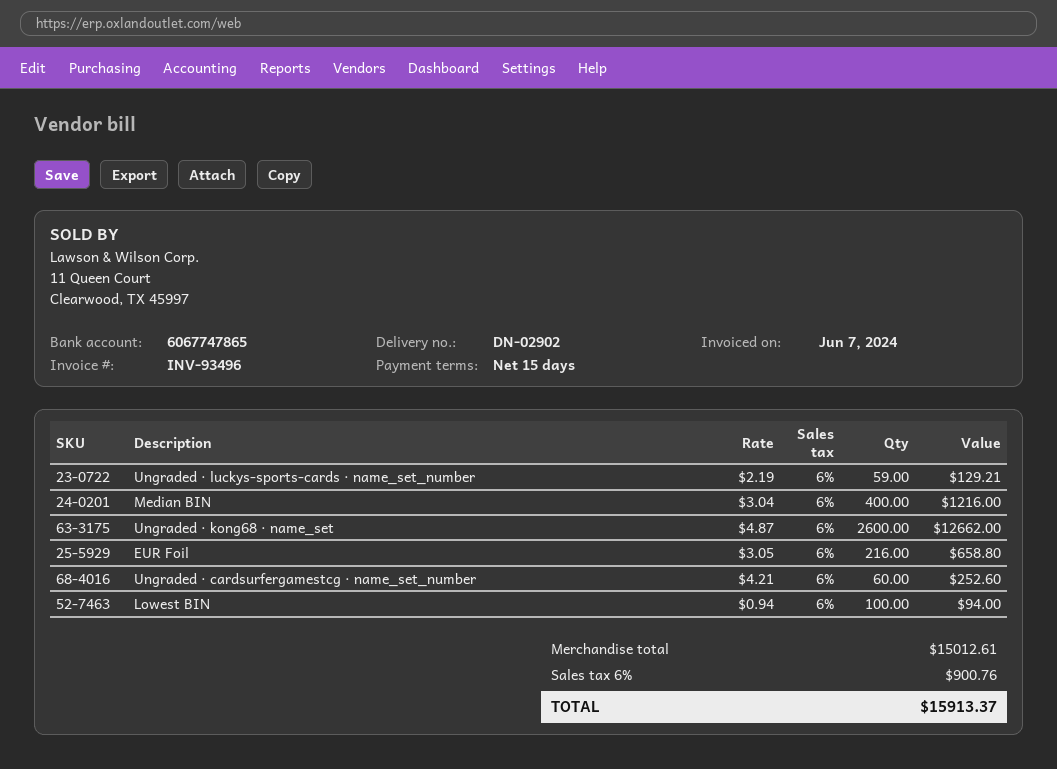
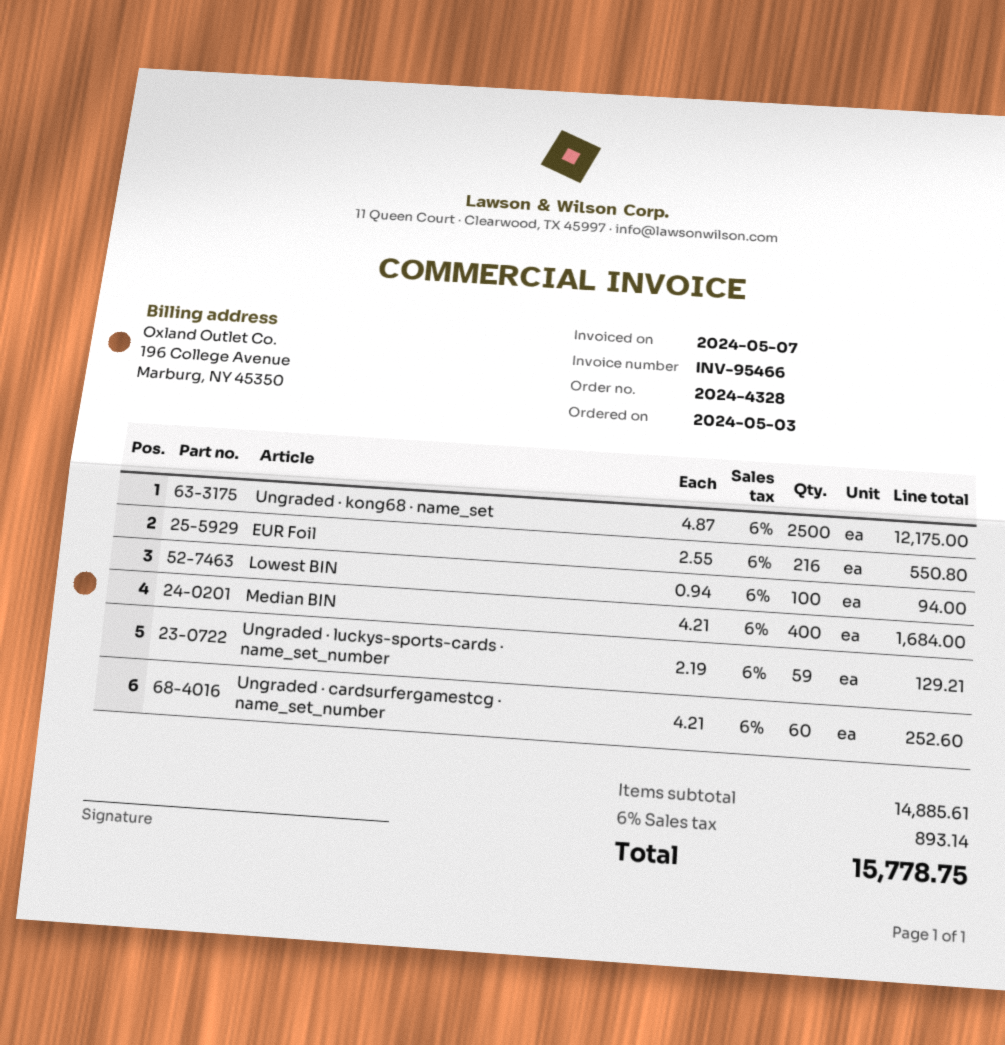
invoice number: INV-93496 -> INV-95466
invoice date: 2024-06-07 -> 2024-05-07
Median BIN: 400 x 3.04 = 1216.00 -> 400 x 4.21 = 1684.00
Ungraded · kong68 · name_set: 2600 x 4.87 = 12662.00 -> 2500 x 4.87 = 12175.00
EUR Foil: 216 x 3.05 = 658.80 -> 216 x 2.55 = 550.80
subtotal: 15012.61 -> 14885.61
tax: 6% = 900.76 -> 6% = 893.14
total: 15913.37 -> 15778.75

